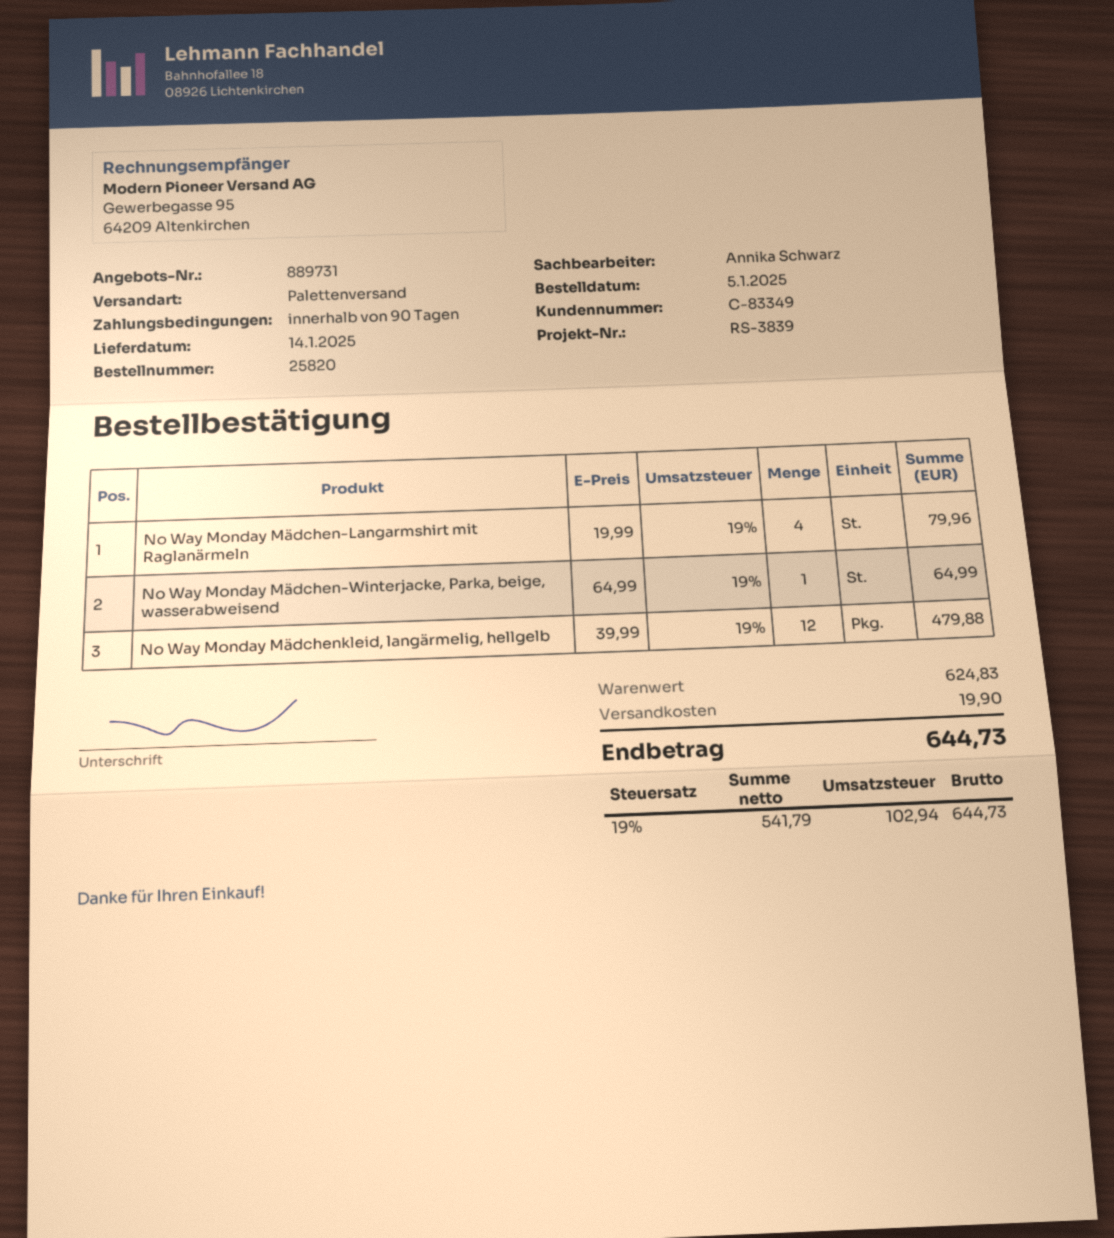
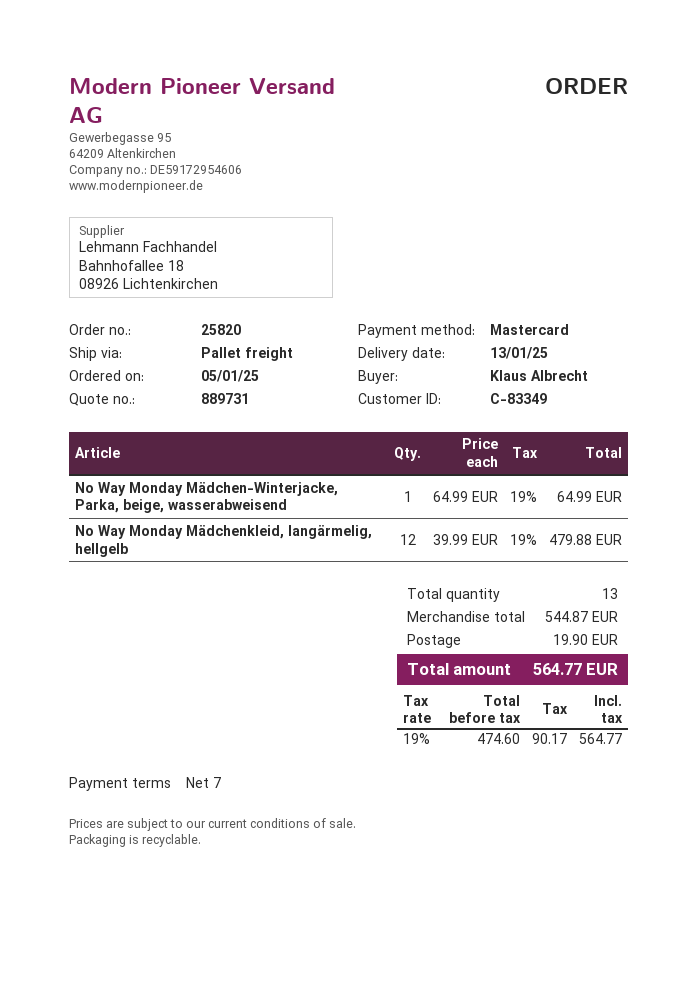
delivery date: 2025-01-14 -> 2025-01-13
payment terms: 90 days -> 7 days
No Way Monday Mädchen-Langarmshirt mit Raglanärmeln: 4 x 19.99 = 79.96 -> none
subtotal: 624.83 -> 544.87
net: 541.79 -> 474.60
tax: 19% = 102.94 -> 19% = 90.17
total: 644.73 -> 564.77

